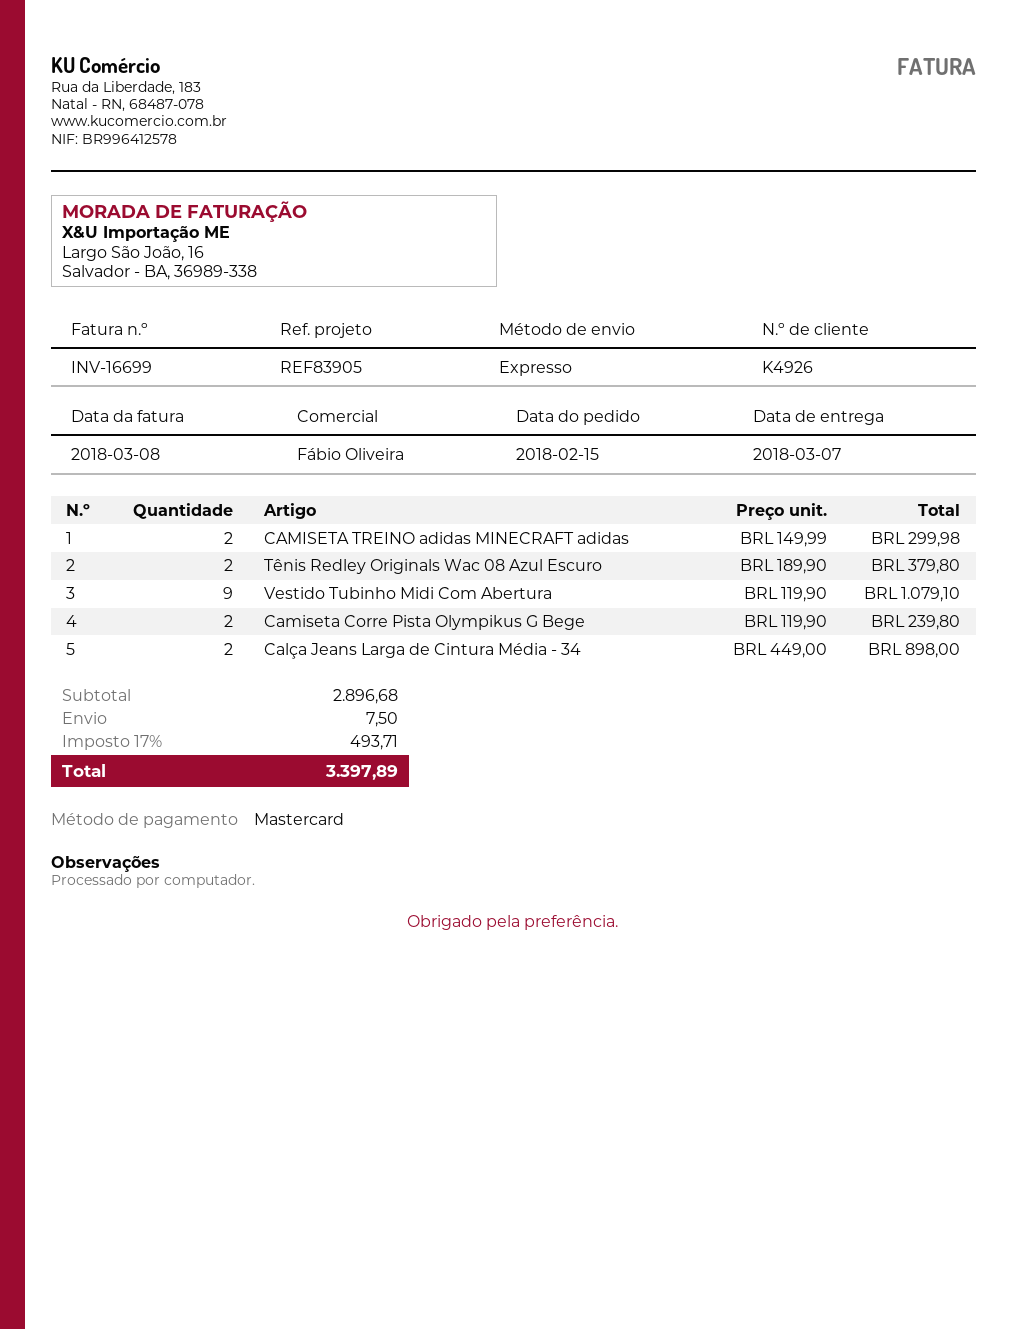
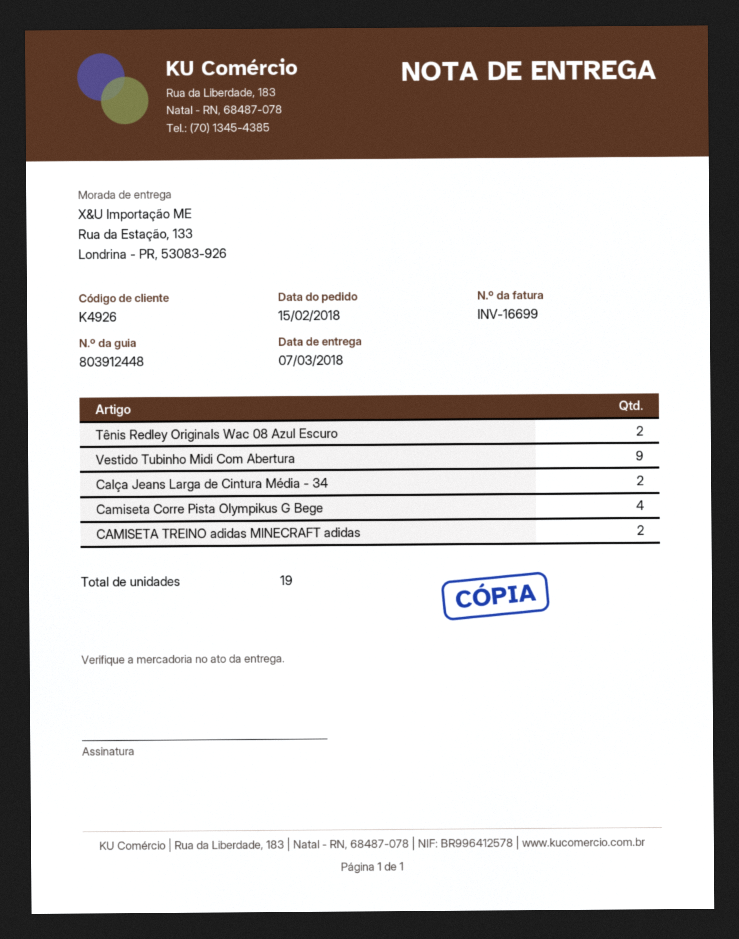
Camiseta Corre Pista Olympikus G Bege: 2 -> 4

